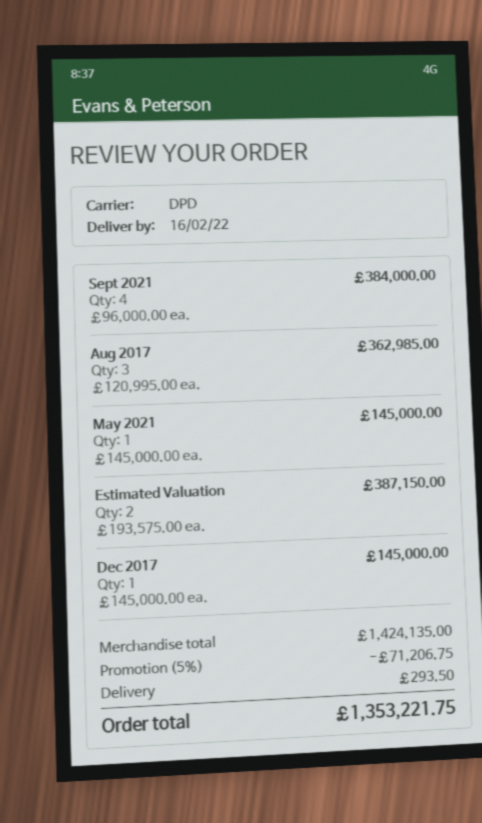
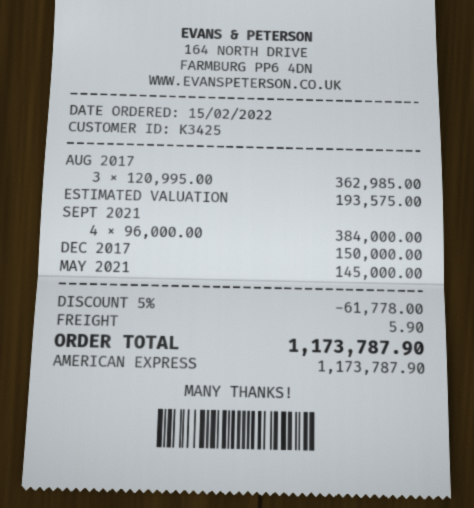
Estimated Valuation: 2 x 193575.00 = 387150.00 -> 1 x 193575.00 = 193575.00
Dec 2017: 1 x 145000.00 = 145000.00 -> 1 x 150000.00 = 150000.00
discount: 5% = 71206.75 -> 5% = 61778.00
shipping: 293.50 -> 5.90
total: 1353221.75 -> 1173787.90

